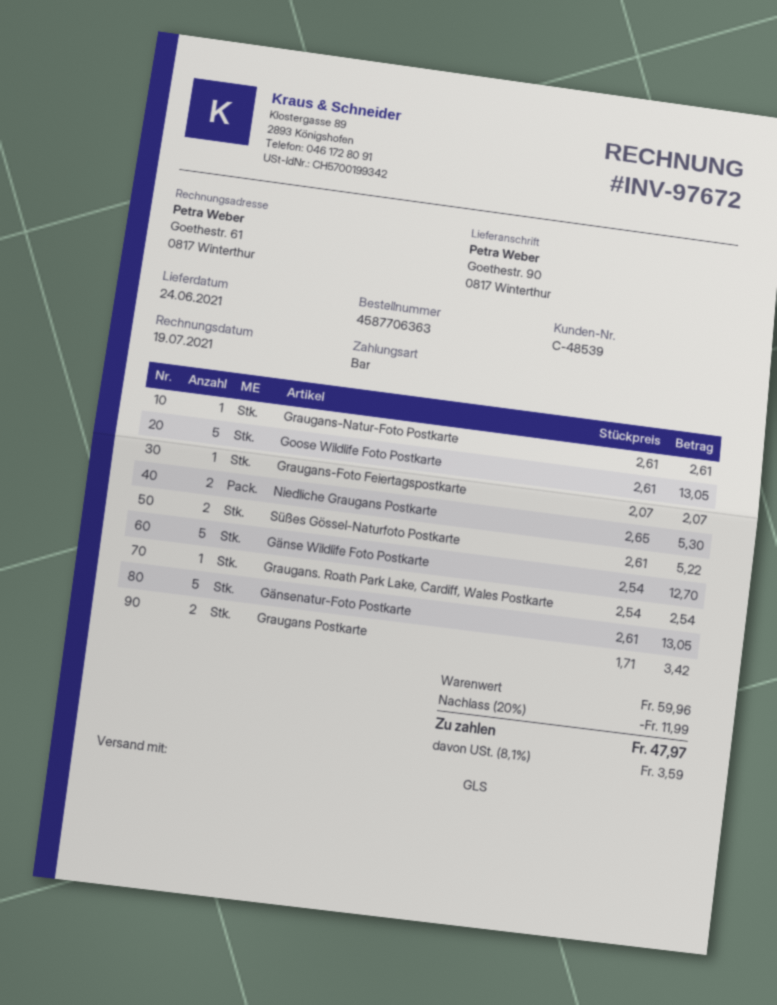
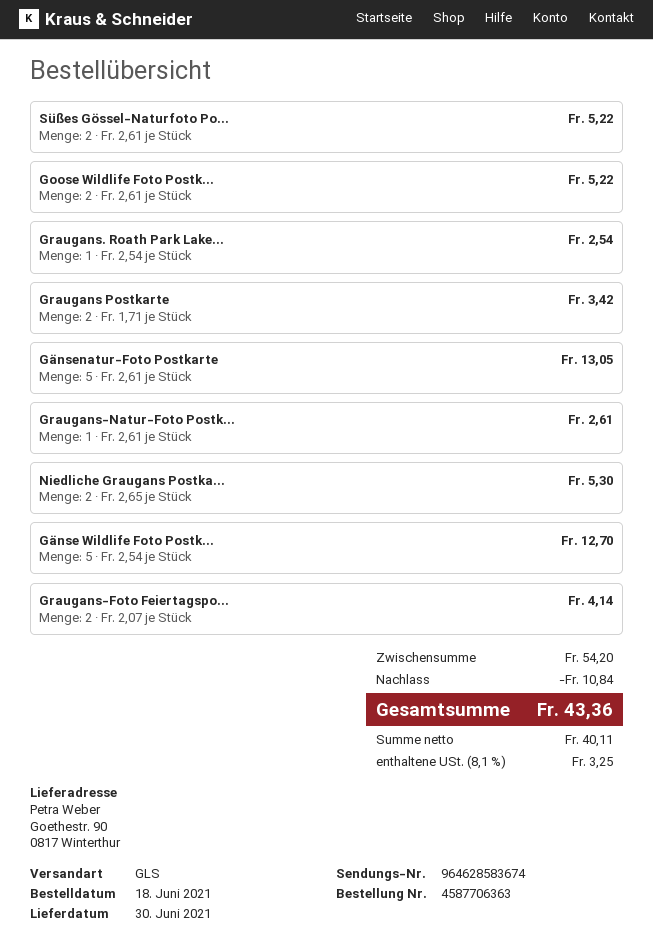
delivery date: 2021-06-24 -> 2021-06-30
Goose Wildlife Foto Postkarte: 5 x 2.61 = 13.05 -> 2 x 2.61 = 5.22
Graugans-Foto Feiertagspostkarte: 1 x 2.07 = 2.07 -> 2 x 2.07 = 4.14
subtotal: 59.96 -> 54.20
discount: 11.99 -> 10.84
tax: 8.1% = 3.59 -> 8.1% = 3.25
total: 47.97 -> 43.36

